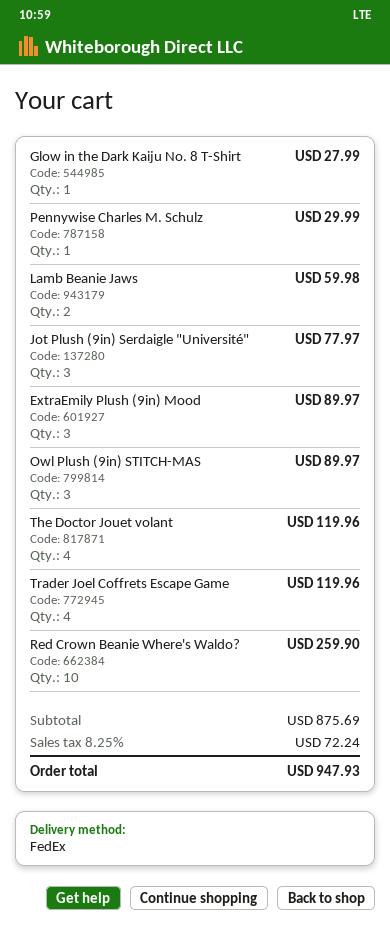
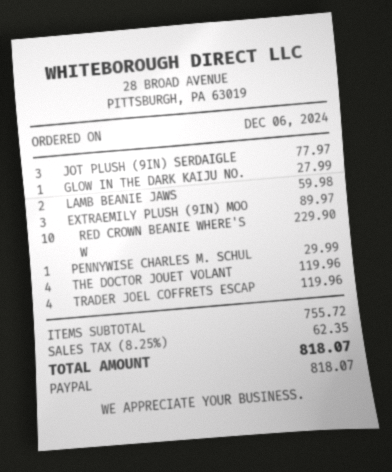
Owl Plush (9in) STITCH-MAS: 3 for 89.97 -> none
Red Crown Beanie Where's Waldo?: 10 for 259.90 -> 10 for 229.90
subtotal: 875.69 -> 755.72
tax: 8.25% = 72.24 -> 8.25% = 62.35
total: 947.93 -> 818.07

